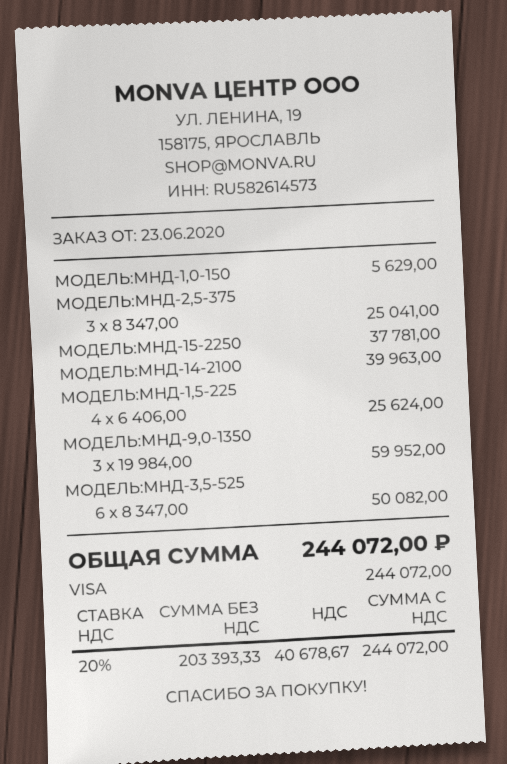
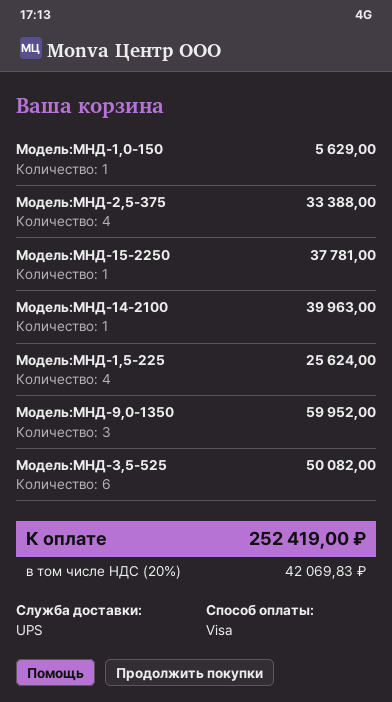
МОДЕЛЬ:МНД-2,5-375: 3 for 25041.00 -> 4 for 33388.00
tax: 20% = 40678.67 -> 20% = 42069.83
total: 244072.00 -> 252419.00

